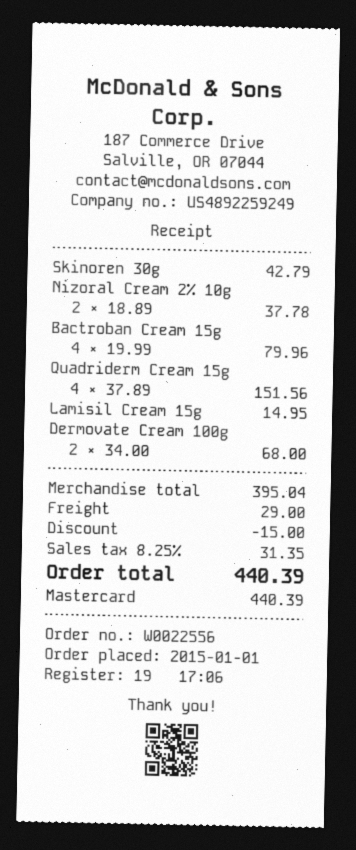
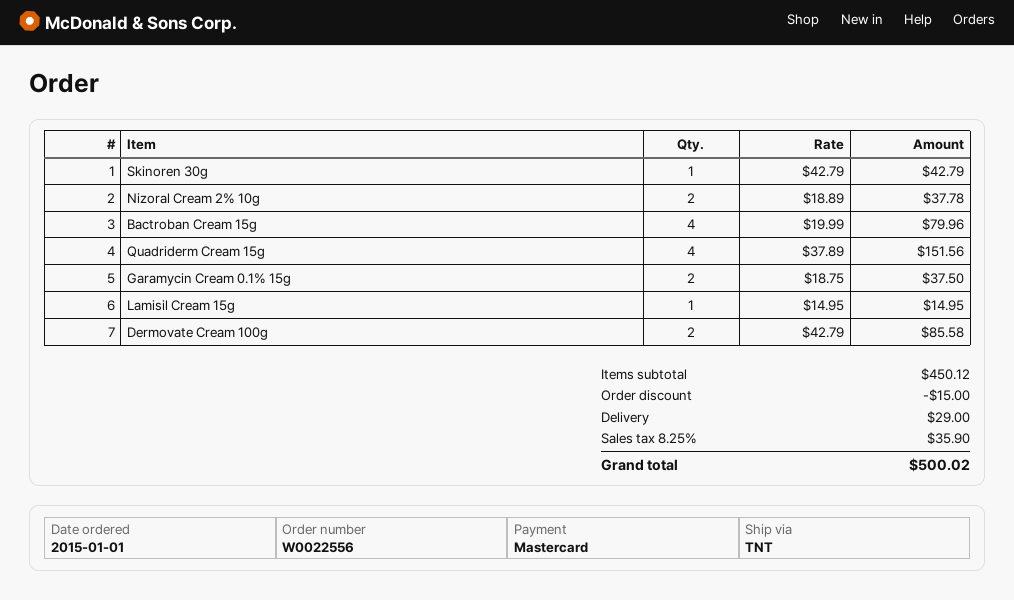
Dermovate Cream 100g: 2 x 34.00 = 68.00 -> 2 x 42.79 = 85.58
Garamycin Cream 0.1% 15g: none -> 2 x 18.75 = 37.50
subtotal: 395.04 -> 450.12
tax: 8.25% = 31.35 -> 8.25% = 35.90
total: 440.39 -> 500.02

